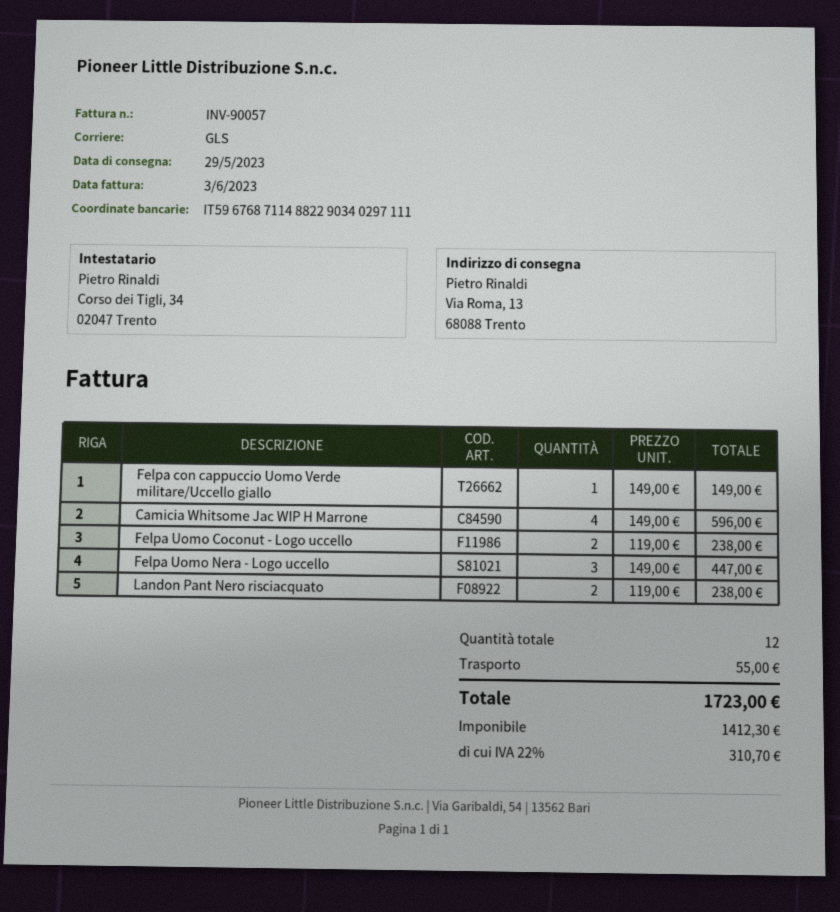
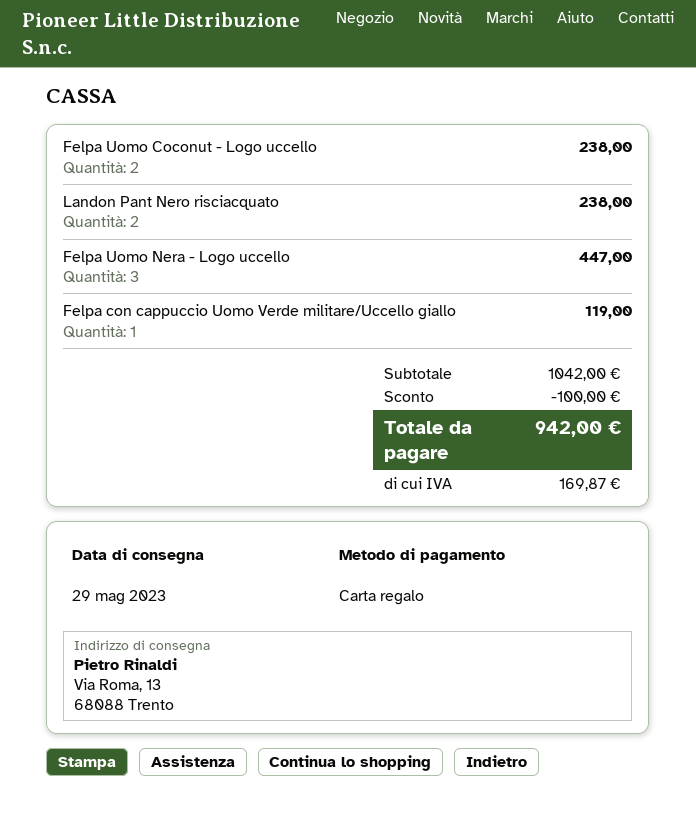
Felpa con cappuccio Uomo Verde militare/Uccello giallo: 1 for 149.00 -> 1 for 119.00
Camicia Whitsome Jac WIP H Marrone: 4 for 596.00 -> none
discount: none -> 100.00
shipping: 55.00 -> none
tax: 310.70 -> 169.87
total: 1723.00 -> 942.00

